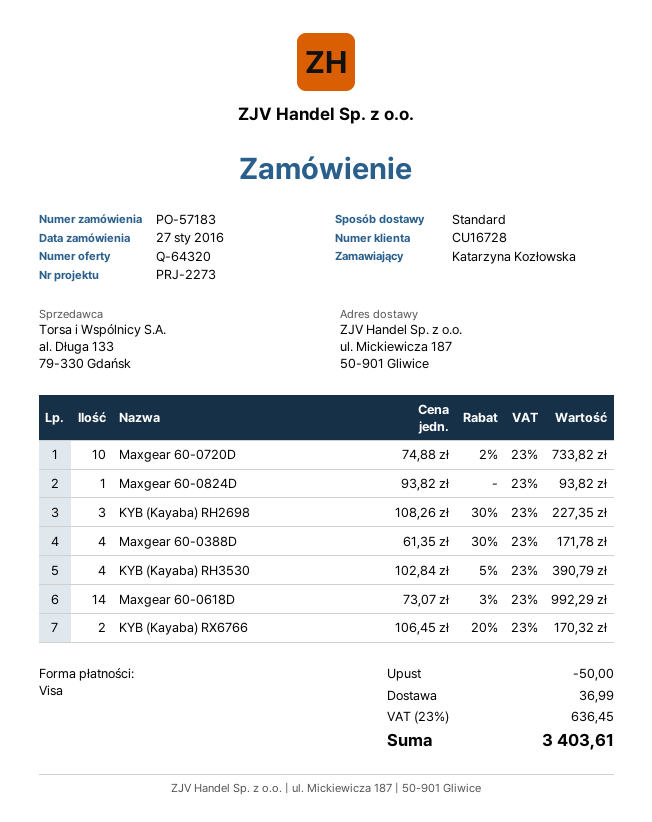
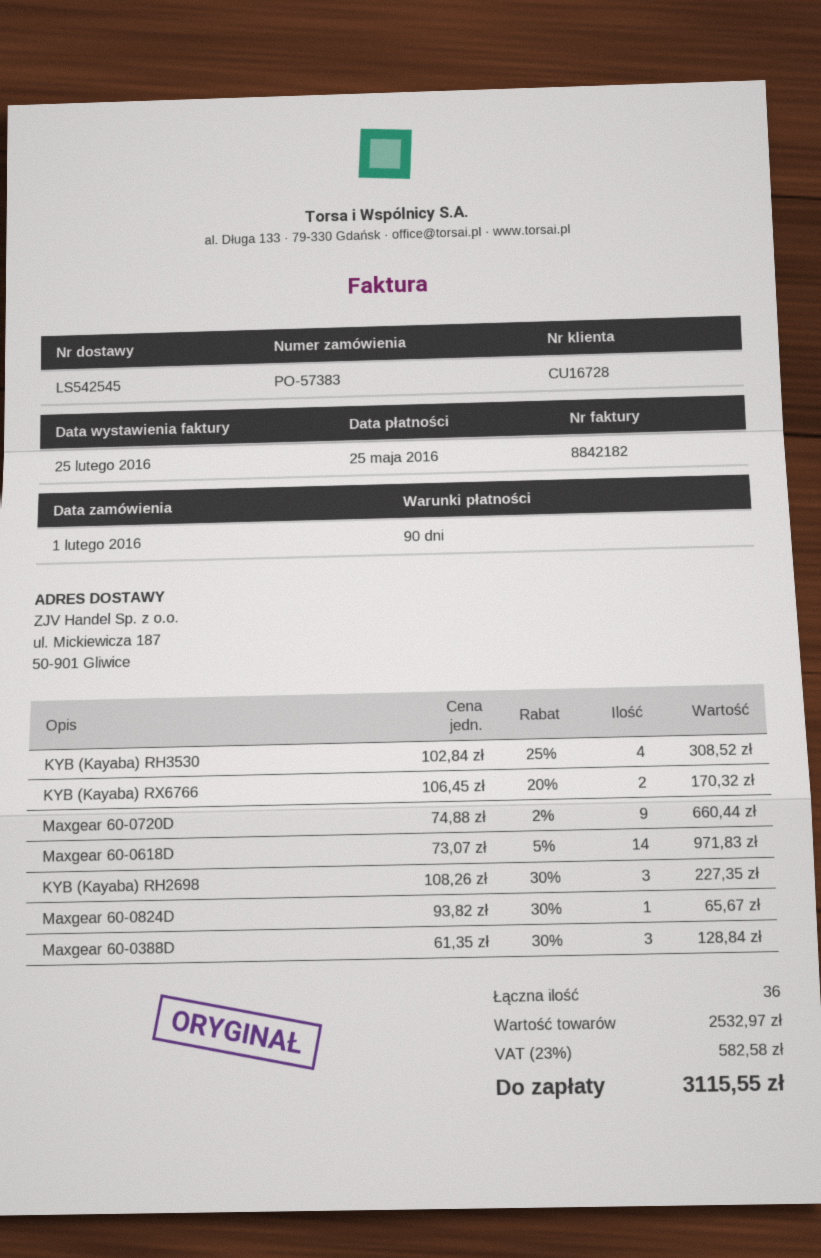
order number: PO-57183 -> PO-57383
order date: 2016-01-27 -> 2016-02-01
Maxgear 60-0720D: 10 x 74.88 - 2% = 733.82 -> 9 x 74.88 - 2% = 660.44
Maxgear 60-0824D: 1 x 93.82 = 93.82 -> 1 x 93.82 - 30% = 65.67
Maxgear 60-0388D: 4 x 61.35 - 30% = 171.78 -> 3 x 61.35 - 30% = 128.84
KYB (Kayaba) RH3530: 4 x 102.84 - 5% = 390.79 -> 4 x 102.84 - 25% = 308.52
Maxgear 60-0618D: 14 x 73.07 - 3% = 992.29 -> 14 x 73.07 - 5% = 971.83
discount: 50.00 -> none
shipping: 36.99 -> none
tax: 23% = 636.45 -> 23% = 582.58
total: 3403.61 -> 3115.55

